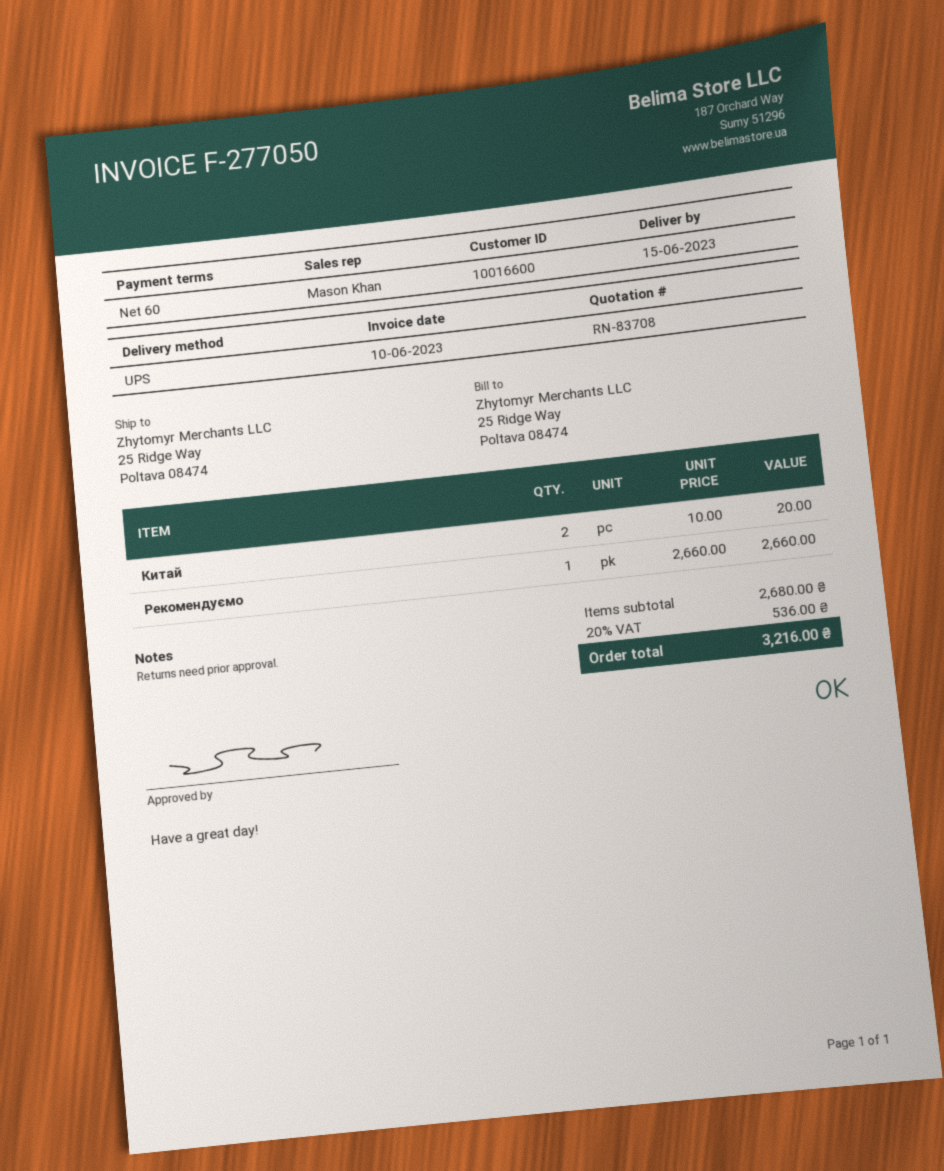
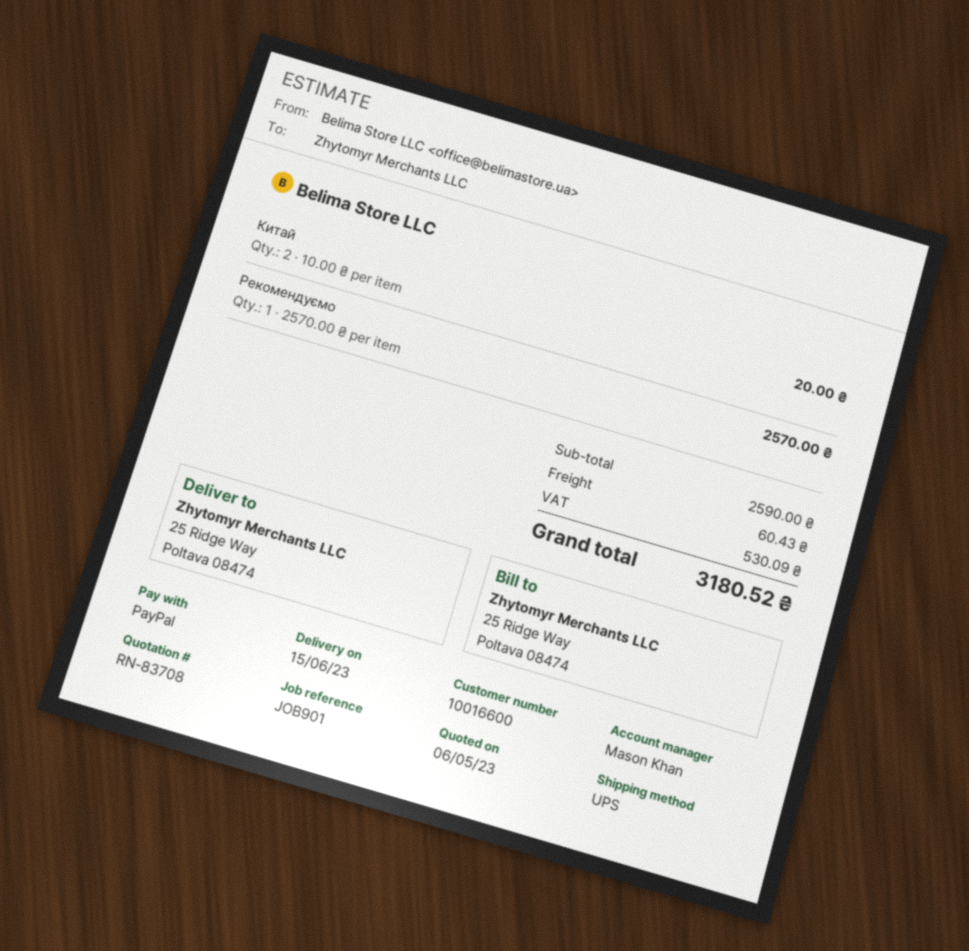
Рекомендуємо: 1 x 2660.00 = 2660.00 -> 1 x 2570.00 = 2570.00
subtotal: 2680.00 -> 2590.00
shipping: none -> 60.43
tax: 536.00 -> 530.09
total: 3216.00 -> 3180.52

